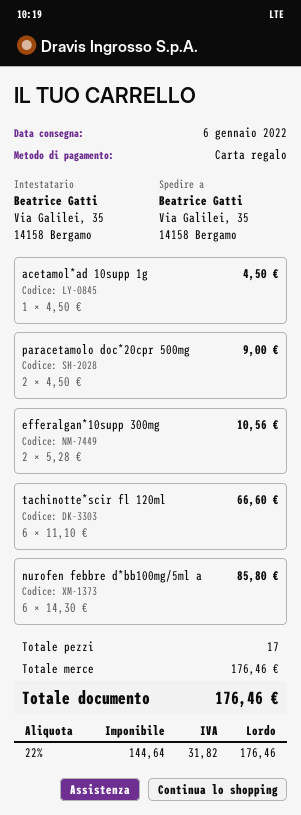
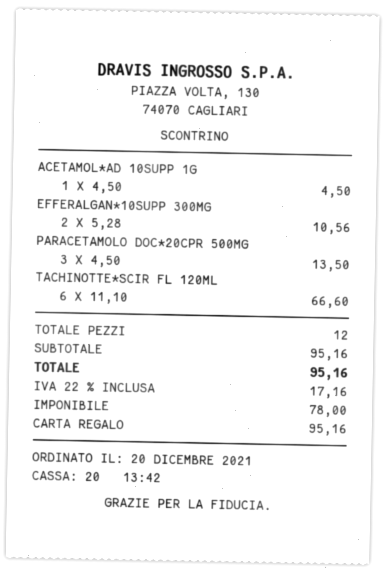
paracetamolo doc*20cpr 500mg: 2 x 4.50 = 9.00 -> 3 x 4.50 = 13.50
nurofen febbre d*bb100mg/5ml a: 6 x 14.30 = 85.80 -> none
total quantity: 17 -> 12
subtotal: 176.46 -> 95.16
net: 144.64 -> 78.00
tax: 22% = 31.82 -> 22% = 17.16
total: 176.46 -> 95.16

